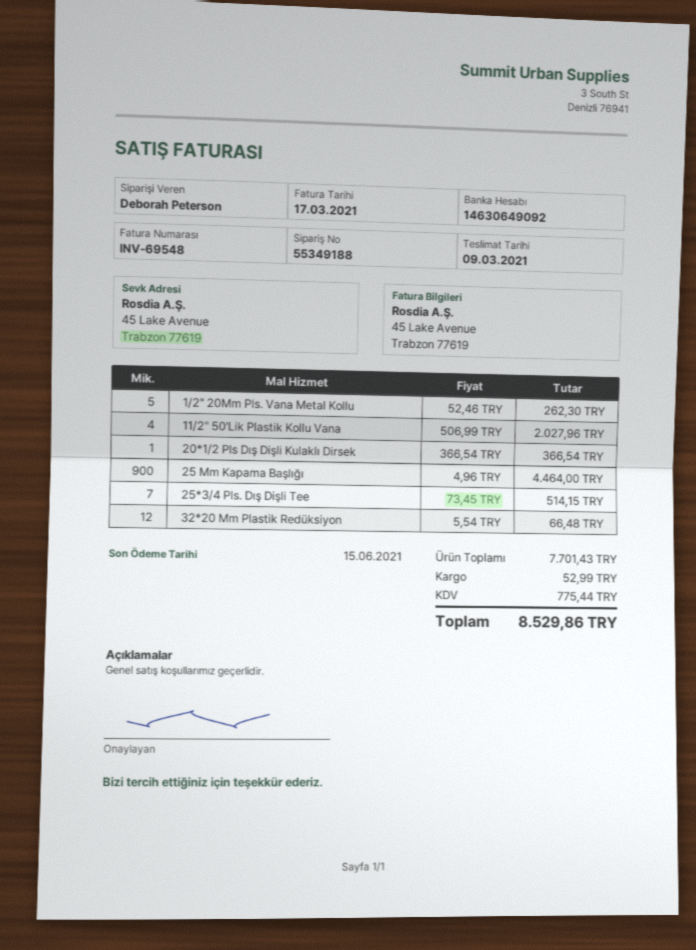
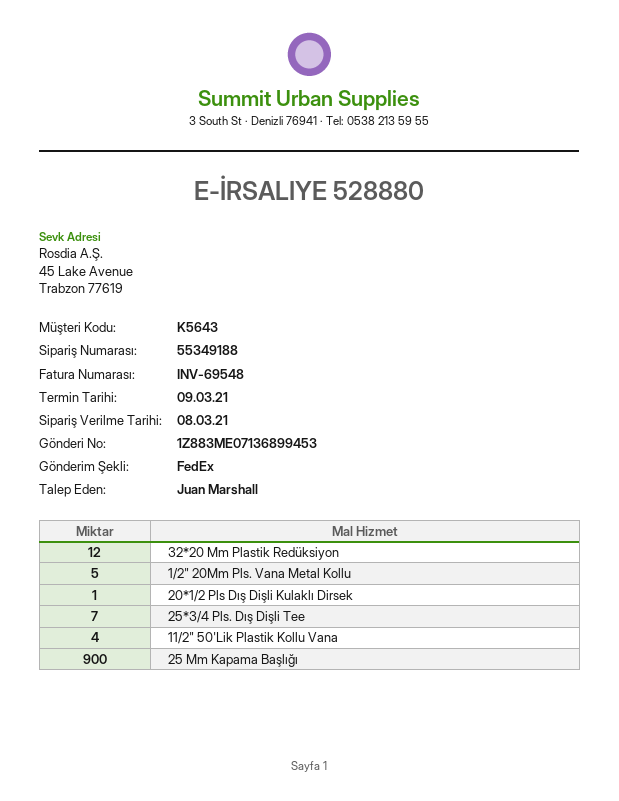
ordered by: Deborah Peterson -> Juan Marshall

